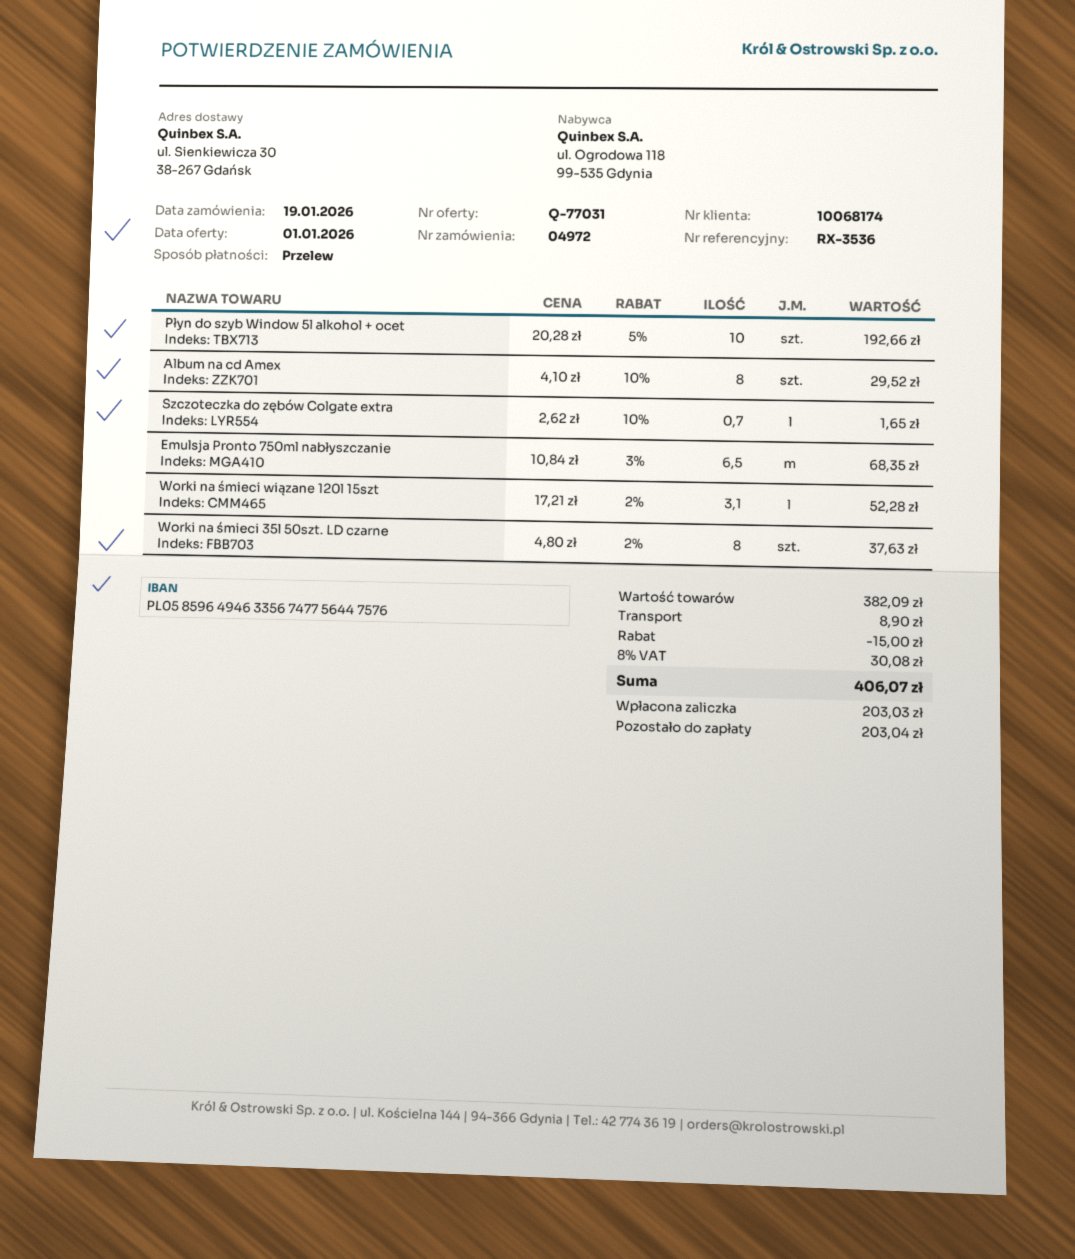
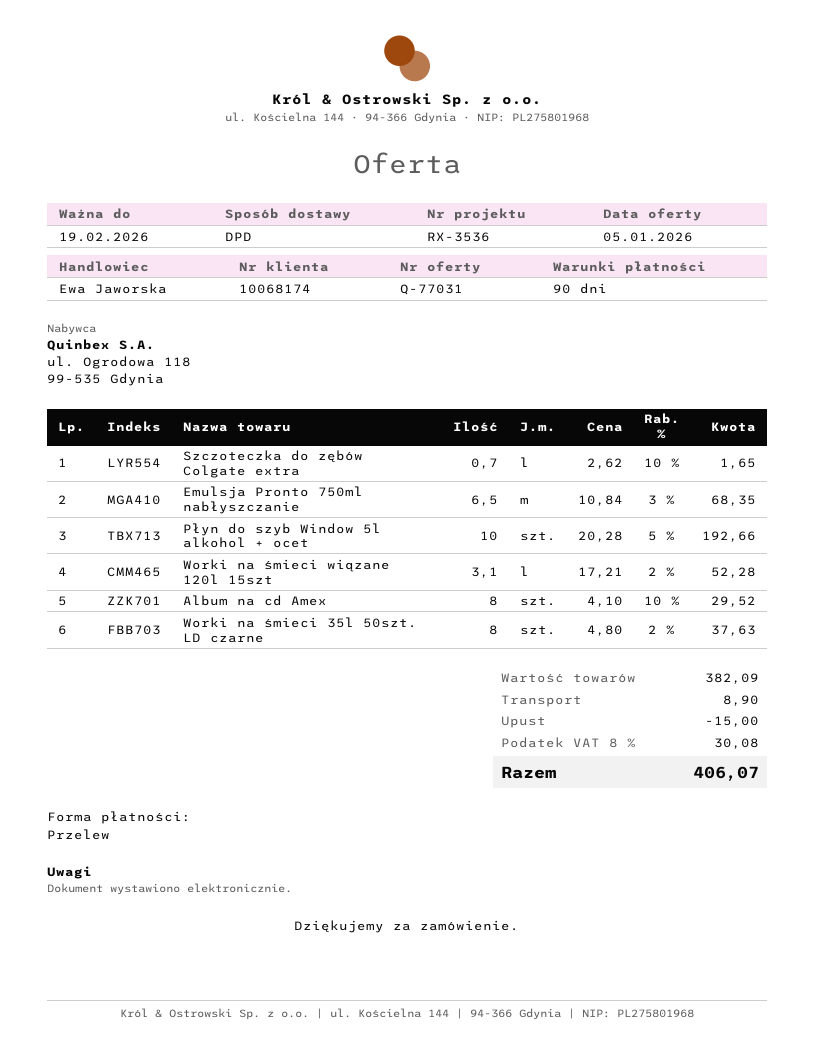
quote date: 2026-01-01 -> 2026-01-05

